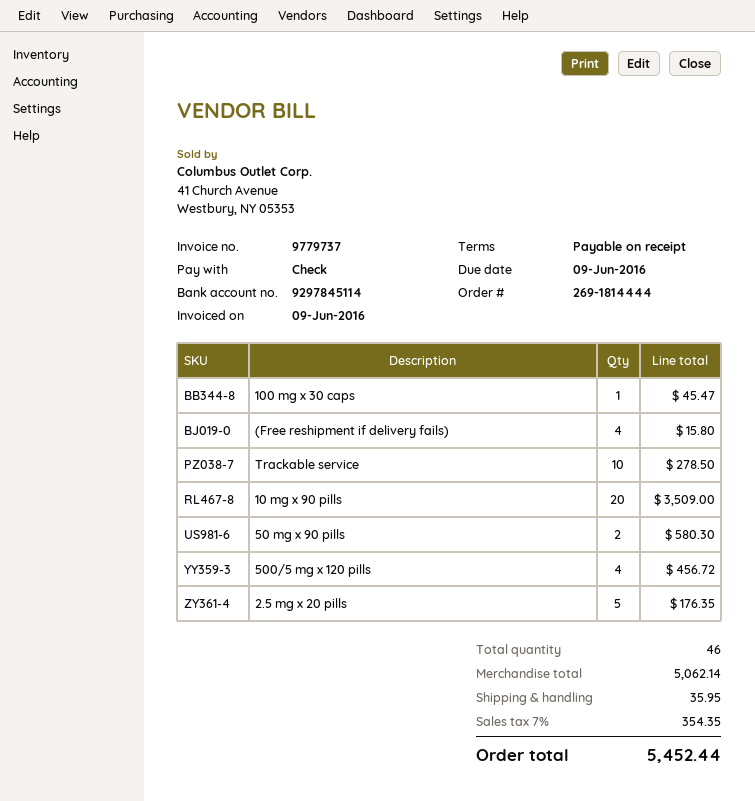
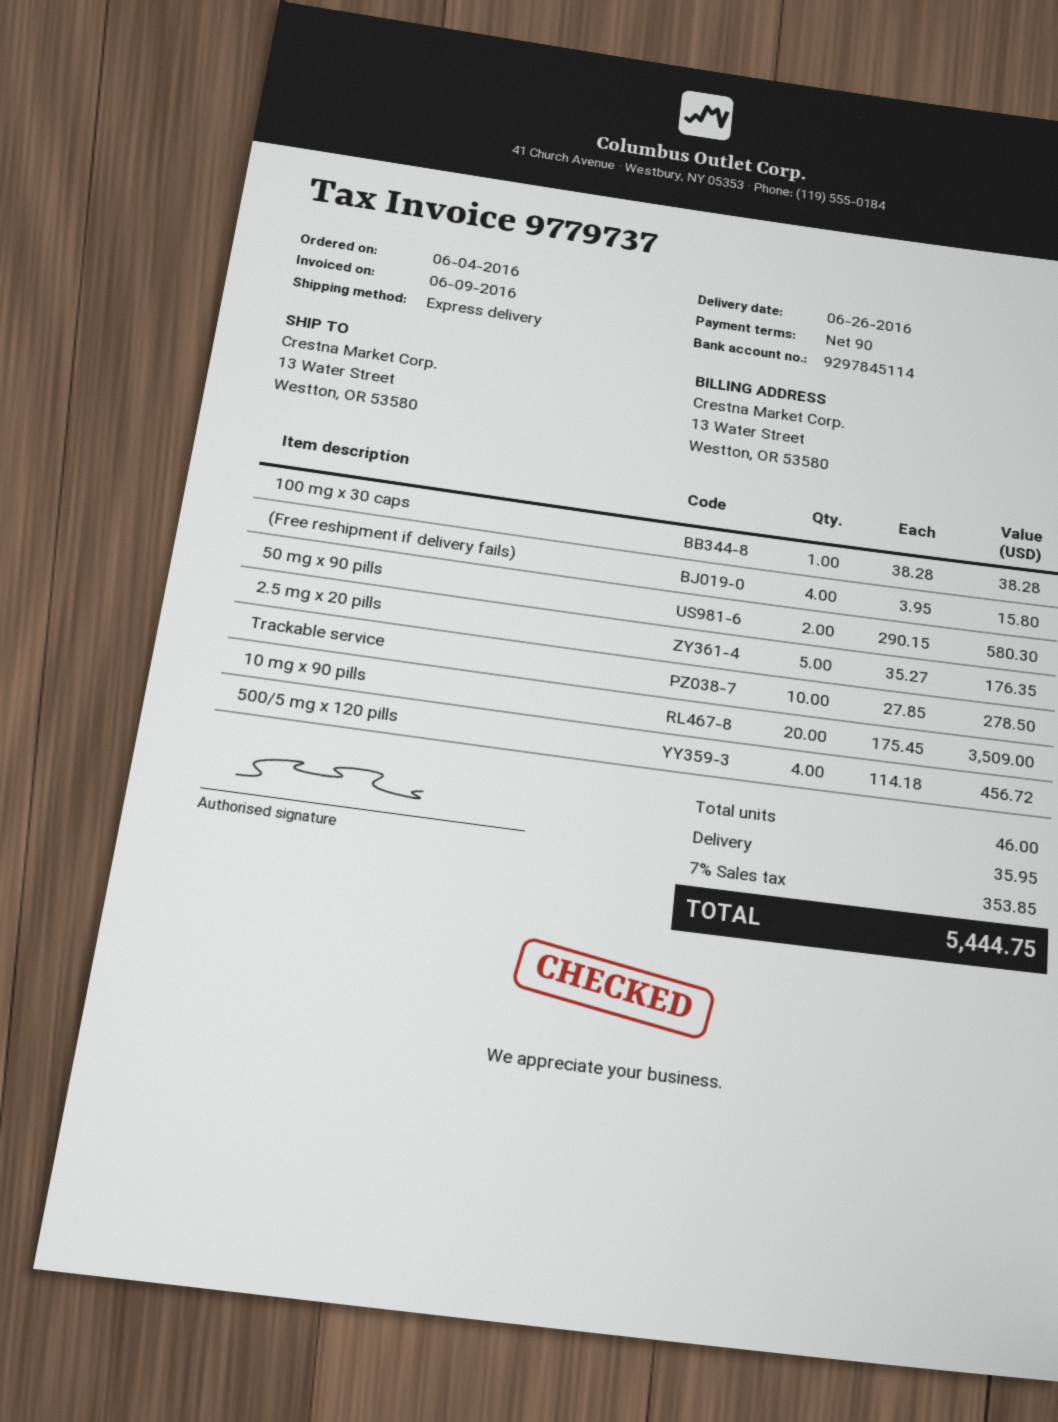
payment terms: on receipt -> 90 days
100 mg x 30 caps: 1 for 45.47 -> 1 for 38.28
tax: 7% = 354.35 -> 7% = 353.85
total: 5452.44 -> 5444.75

